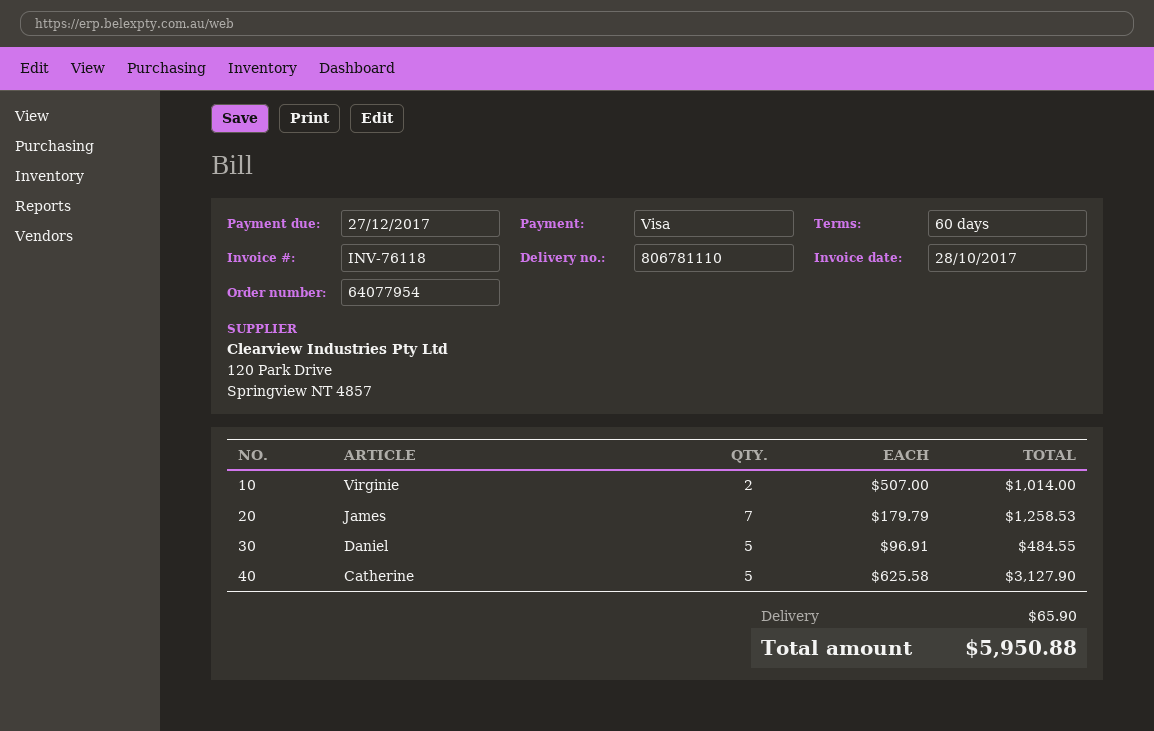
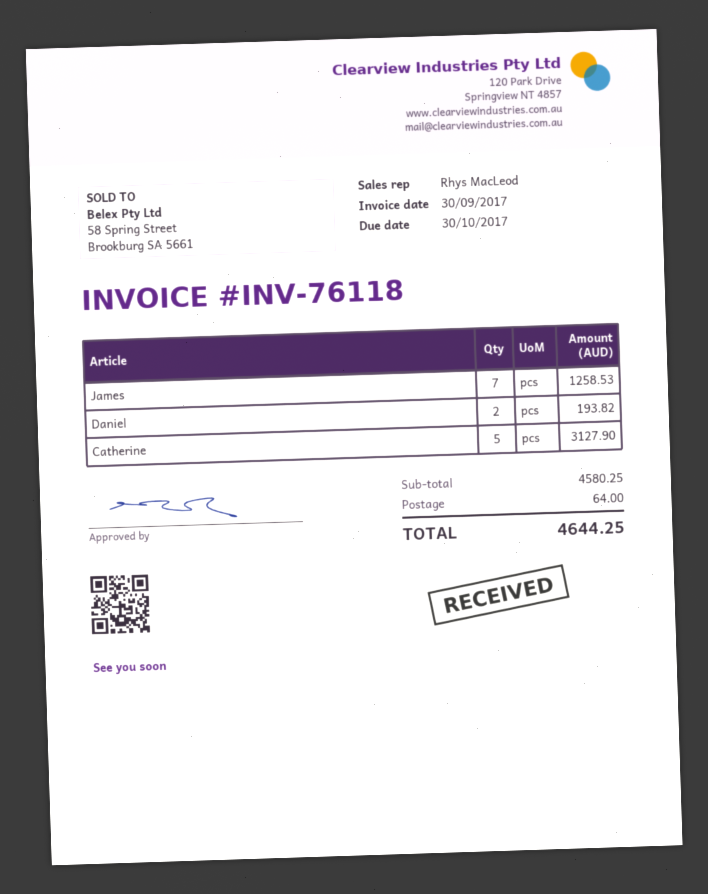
invoice date: 2017-10-28 -> 2017-09-30
due date: 2017-12-27 -> 2017-10-30
Virginie: 2 for 1014.00 -> none
Daniel: 5 for 484.55 -> 2 for 193.82
shipping: 65.90 -> 64.00
total: 5950.88 -> 4644.25

